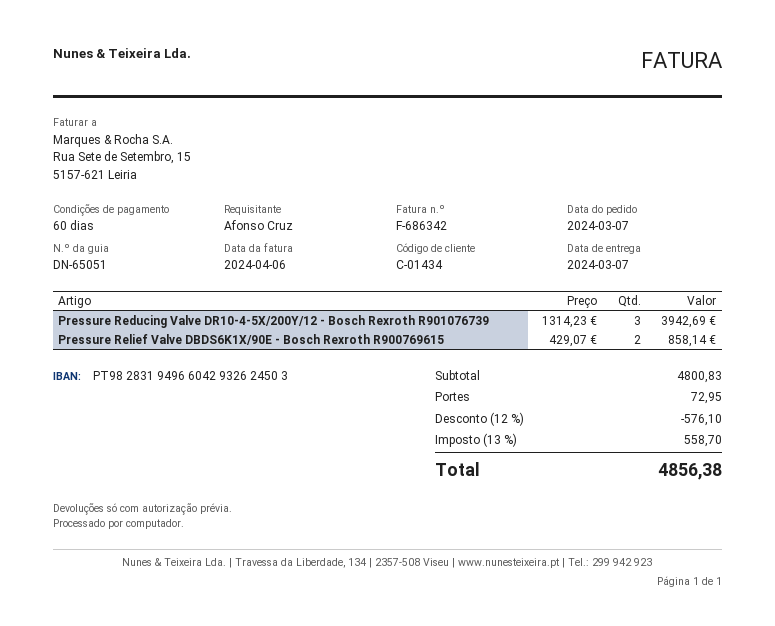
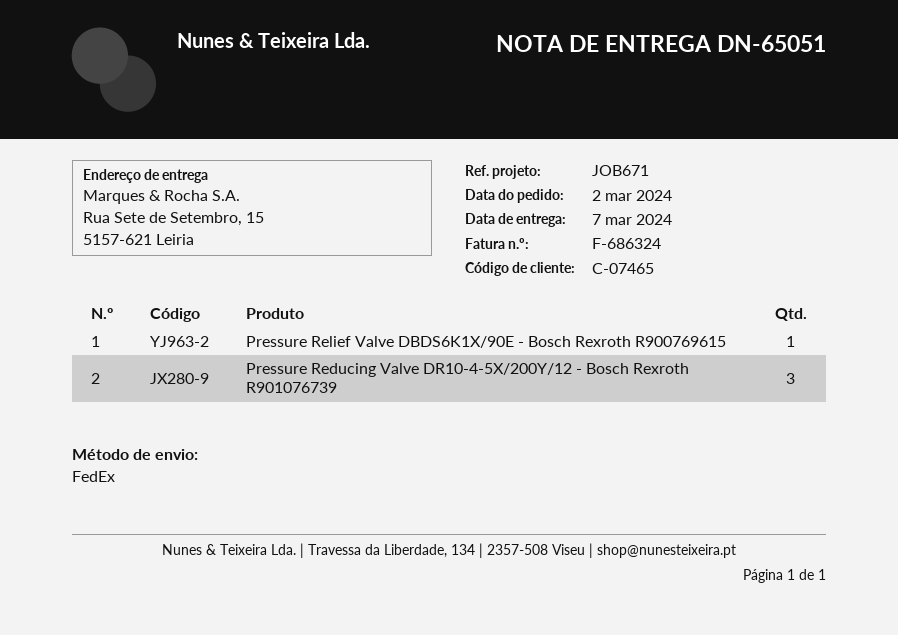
order date: 2024-03-07 -> 2024-03-02
invoice number: F-686342 -> F-686324
customer number: C-01434 -> C-07465
Pressure Relief Valve DBDS6K1X/90E - Bosch Rexroth R900769615: 2 -> 1

